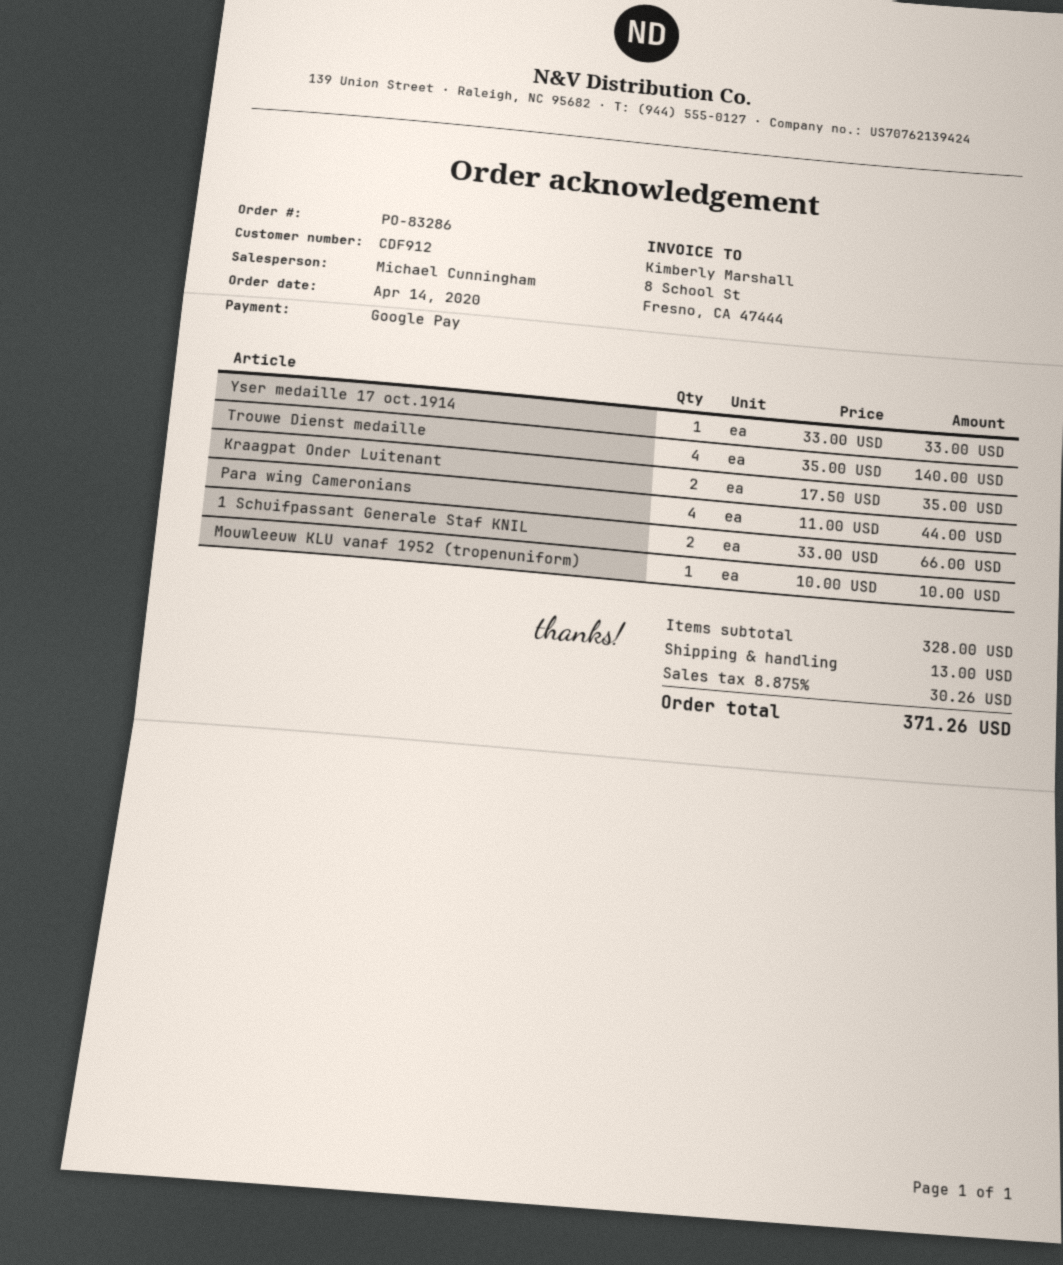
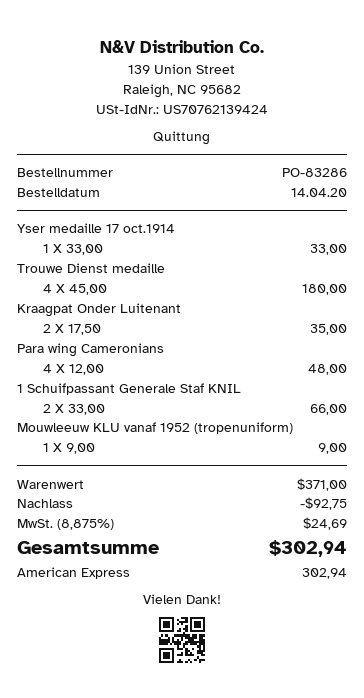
payment method: Google Pay -> American Express
Trouwe Dienst medaille: 4 x 35.00 = 140.00 -> 4 x 45.00 = 180.00
Para wing Cameronians: 4 x 11.00 = 44.00 -> 4 x 12.00 = 48.00
Mouwleeuw KLU vanaf 1952 (tropenuniform): 1 x 10.00 = 10.00 -> 1 x 9.00 = 9.00
subtotal: 328.00 -> 371.00
discount: none -> 92.75
shipping: 13.00 -> none
tax: 8.875% = 30.26 -> 8.875% = 24.69
total: 371.26 -> 302.94

